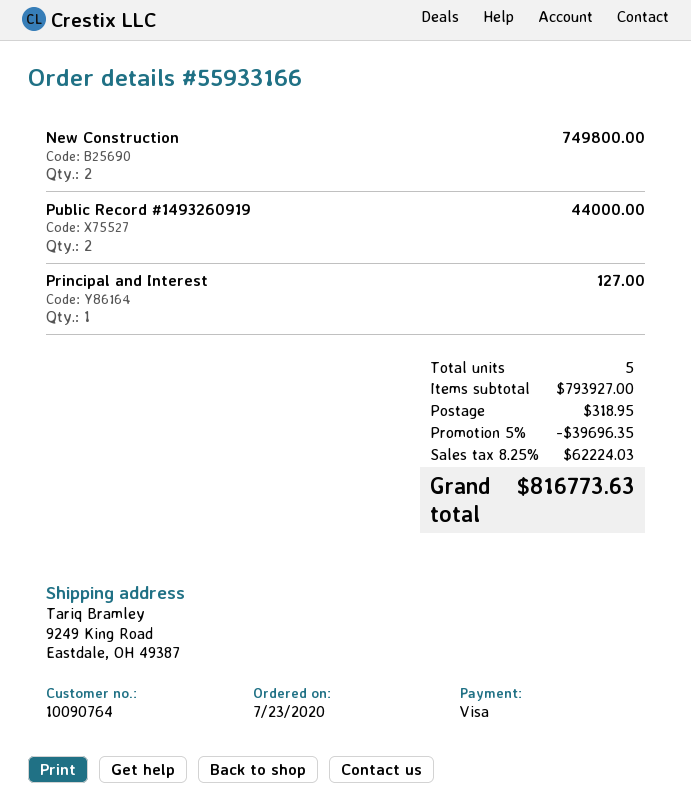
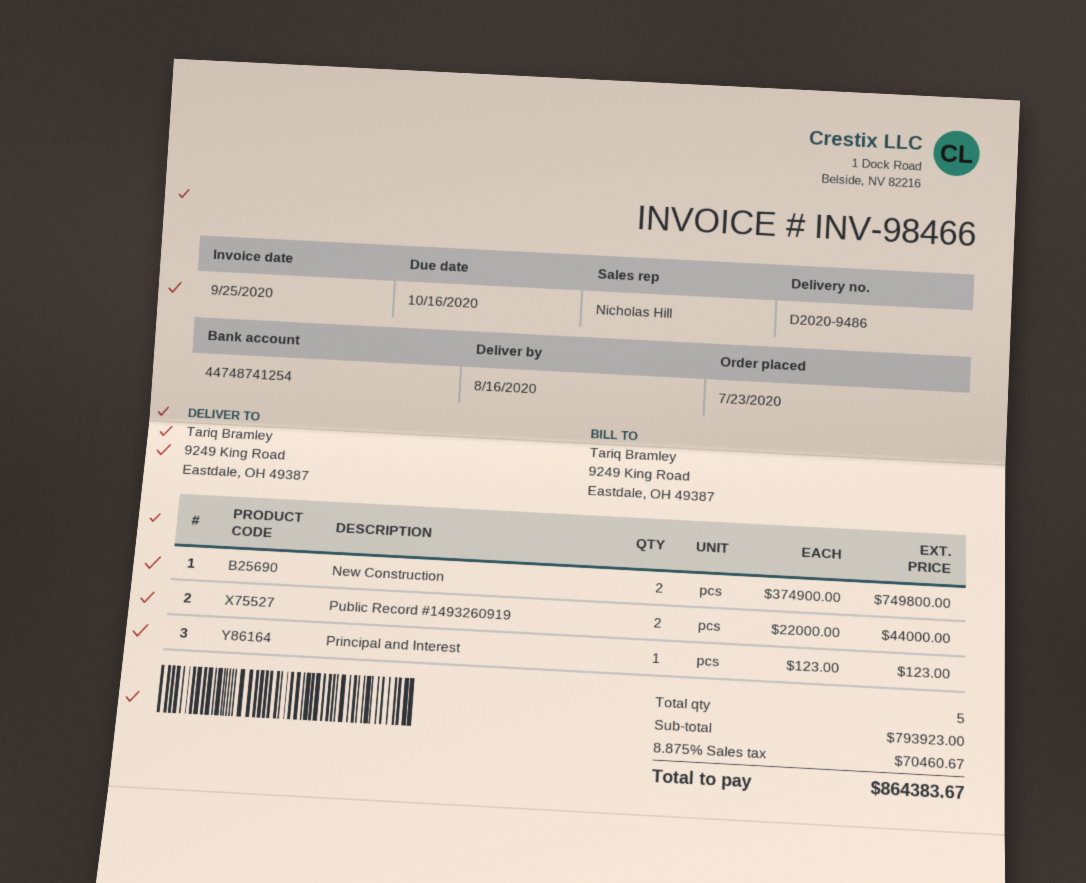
Principal and Interest: 1 for 127.00 -> 1 for 123.00
subtotal: 793927.00 -> 793923.00
discount: 5% = 39696.35 -> none
shipping: 318.95 -> none
tax: 8.25% = 62224.03 -> 8.875% = 70460.67
total: 816773.63 -> 864383.67

